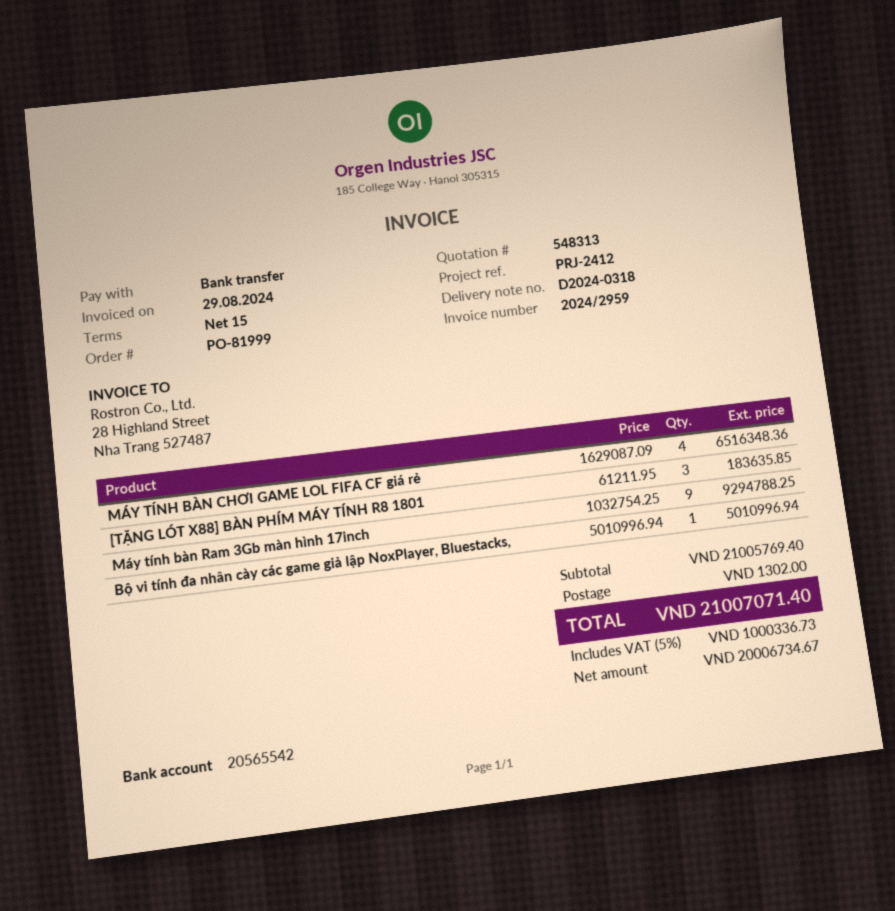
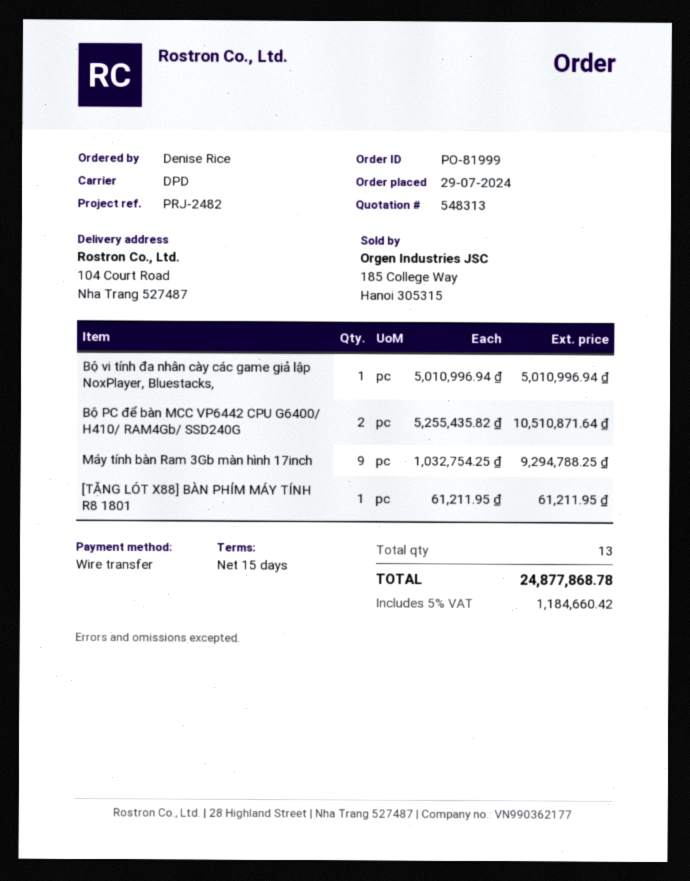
reference: PRJ-2412 -> PRJ-2482
MÁY TÍNH BÀN CHƠI GAME LOL FIFA CF giá rẻ: 4 x 1629087.09 = 6516348.36 -> none
[TẶNG LÓT X88] BÀN PHÍM MÁY TÍNH R8 1801: 3 x 61211.95 = 183635.85 -> 1 x 61211.95 = 61211.95
Bộ PC để bàn MCC VP6442 CPU G6400/ H410/ RAM4Gb/ SSD240G: none -> 2 x 5255435.82 = 10510871.64
shipping: 1302.00 -> none
tax: 5% = 1000336.73 -> 5% = 1184660.42
total: 21007071.40 -> 24877868.78

